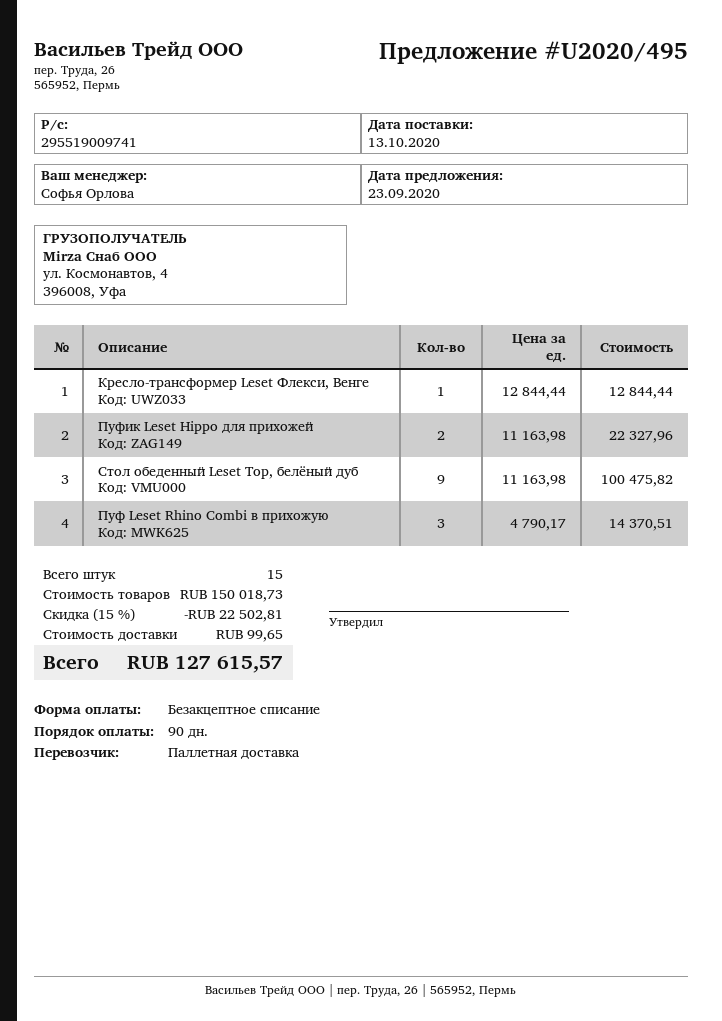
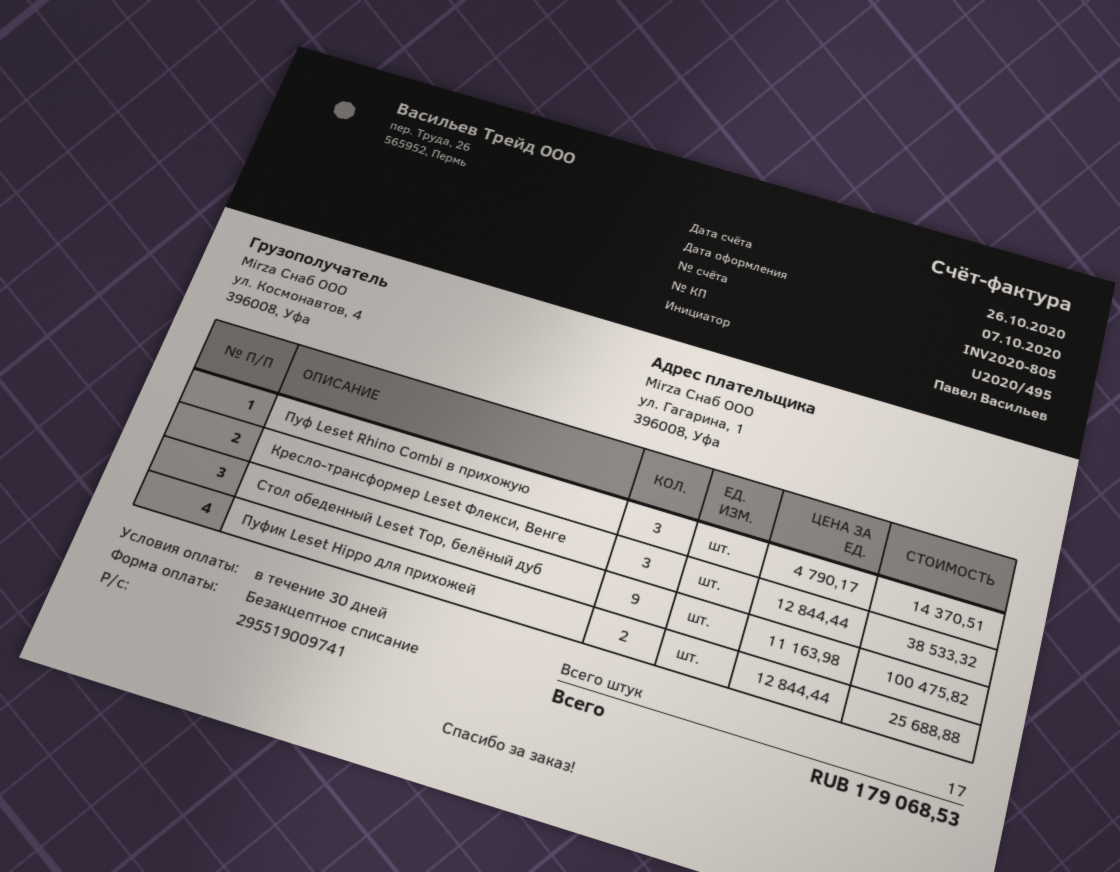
payment terms: 90 days -> 30 days
Кресло-трансформер Leset Флекси, Венге: 1 x 12844.44 = 12844.44 -> 3 x 12844.44 = 38533.32
Пуфик Leset Hippo для прихожей: 2 x 11163.98 = 22327.96 -> 2 x 12844.44 = 25688.88
total quantity: 15 -> 17
discount: 15% = 22502.81 -> none
shipping: 99.65 -> none
total: 127615.57 -> 179068.53

